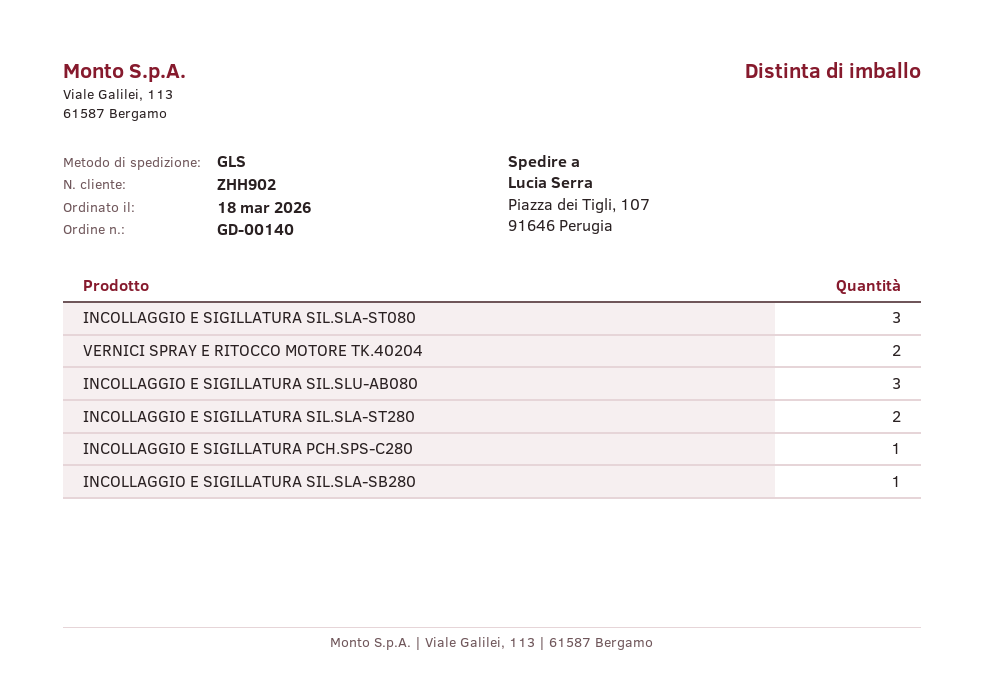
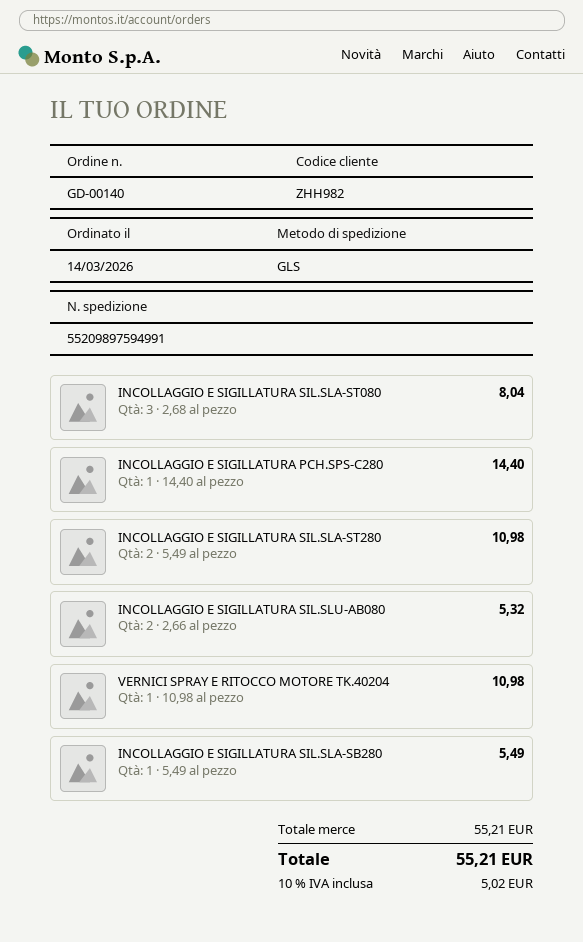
order date: 2026-03-18 -> 2026-03-14
customer number: ZHH902 -> ZHH982
VERNICI SPRAY E RITOCCO MOTORE TK.40204: 2 -> 1
INCOLLAGGIO E SIGILLATURA SIL.SLU-AB080: 3 -> 2

